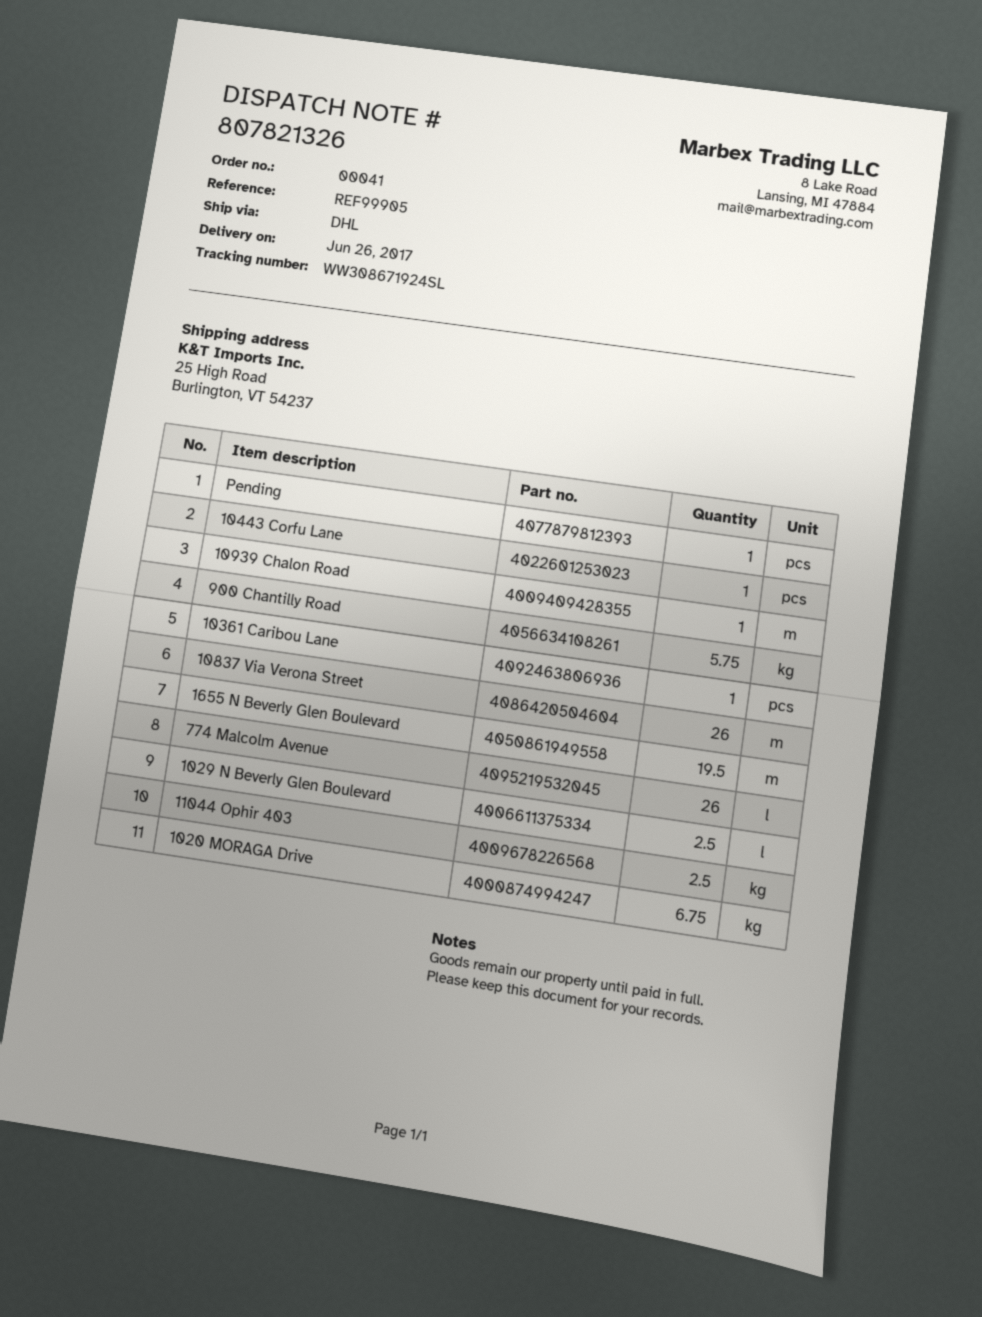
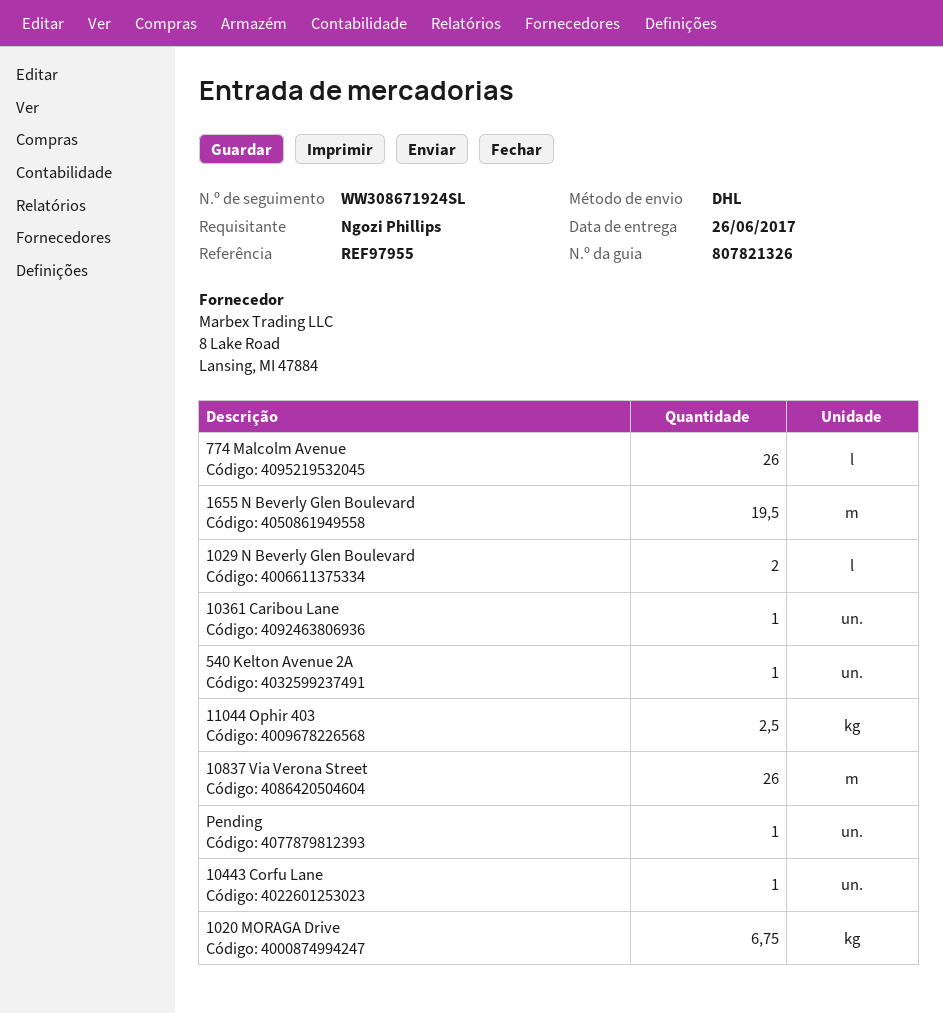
reference: REF99905 -> REF97955
10939 Chalon Road: 1 -> none
900 Chantilly Road: 5.75 -> none
1029 N Beverly Glen Boulevard: 2.5 -> 2
540 Kelton Avenue 2A: none -> 1

